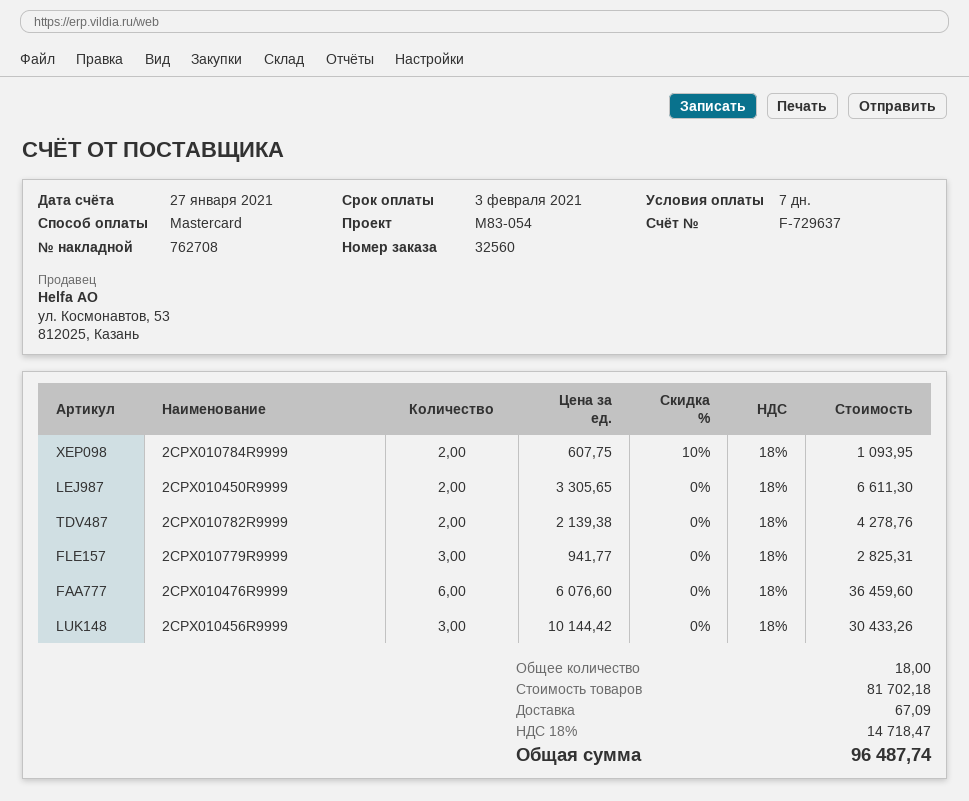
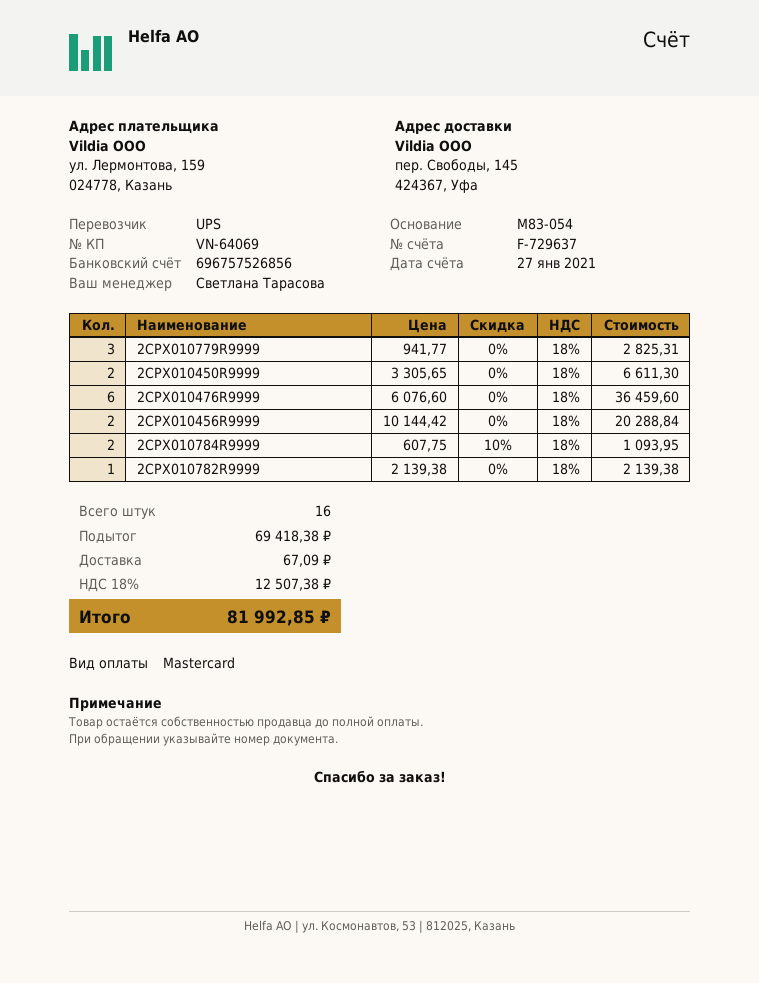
2CPX010782R9999: 2 x 2139.38 = 4278.76 -> 1 x 2139.38 = 2139.38
2CPX010456R9999: 3 x 10144.42 = 30433.26 -> 2 x 10144.42 = 20288.84
total quantity: 18 -> 16
subtotal: 81702.18 -> 69418.38
tax: 18% = 14718.47 -> 18% = 12507.38
total: 96487.74 -> 81992.85

